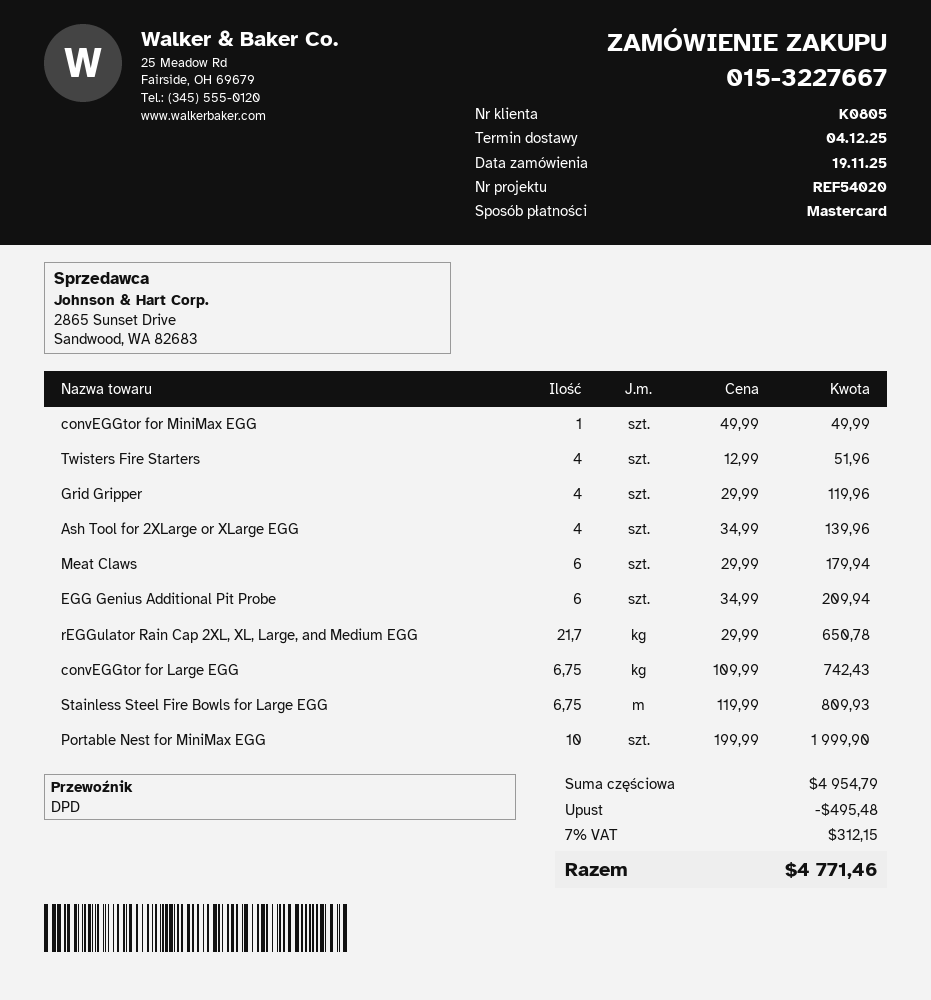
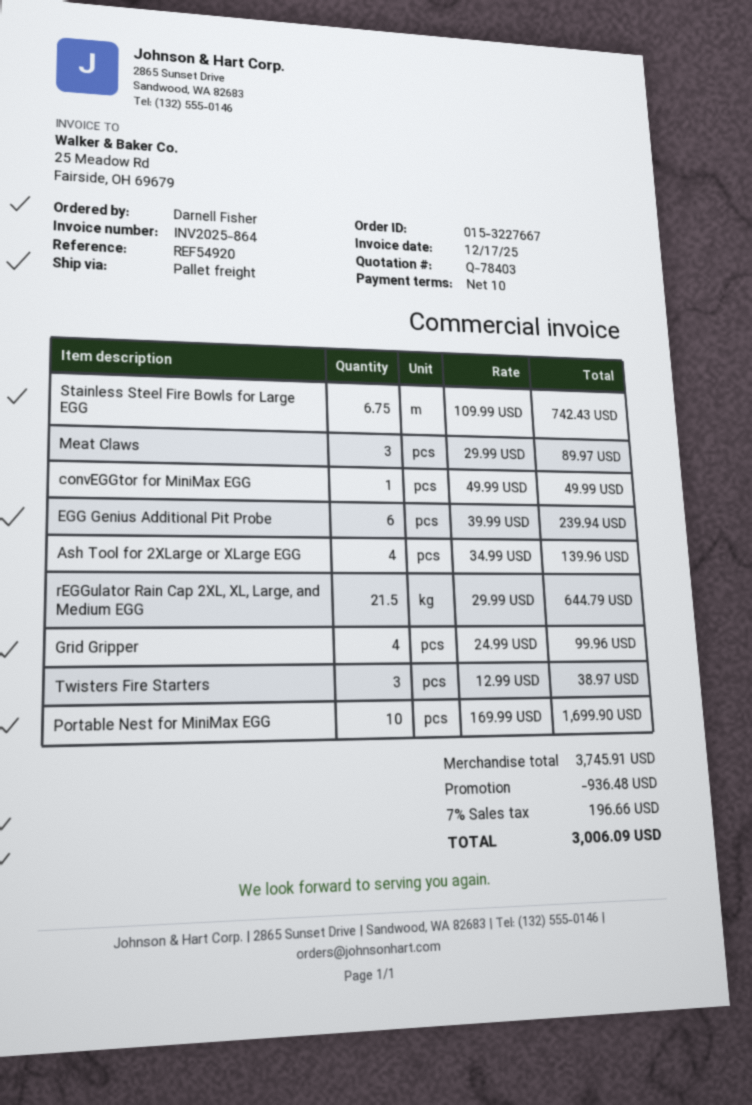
reference: REF54020 -> REF54920
shipping method: DPD -> pallet freight
Twisters Fire Starters: 4 x 12.99 = 51.96 -> 3 x 12.99 = 38.97
Grid Gripper: 4 x 29.99 = 119.96 -> 4 x 24.99 = 99.96
Meat Claws: 6 x 29.99 = 179.94 -> 3 x 29.99 = 89.97
EGG Genius Additional Pit Probe: 6 x 34.99 = 209.94 -> 6 x 39.99 = 239.94
rEGGulator Rain Cap 2XL, XL, Large, and Medium EGG: 21.7 x 29.99 = 650.78 -> 21.5 x 29.99 = 644.79
convEGGtor for Large EGG: 6.75 x 109.99 = 742.43 -> none
Stainless Steel Fire Bowls for Large EGG: 6.75 x 119.99 = 809.93 -> 6.75 x 109.99 = 742.43
Portable Nest for MiniMax EGG: 10 x 199.99 = 1999.90 -> 10 x 169.99 = 1699.90
subtotal: 4954.79 -> 3745.91
discount: 495.48 -> 936.48
tax: 7% = 312.15 -> 7% = 196.66
total: 4771.46 -> 3006.09

